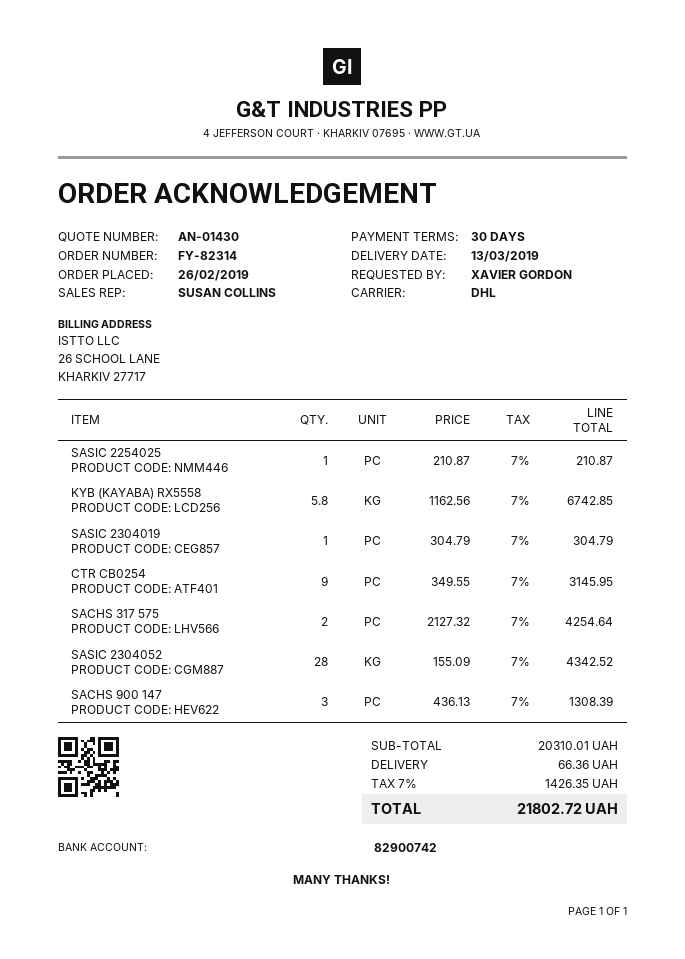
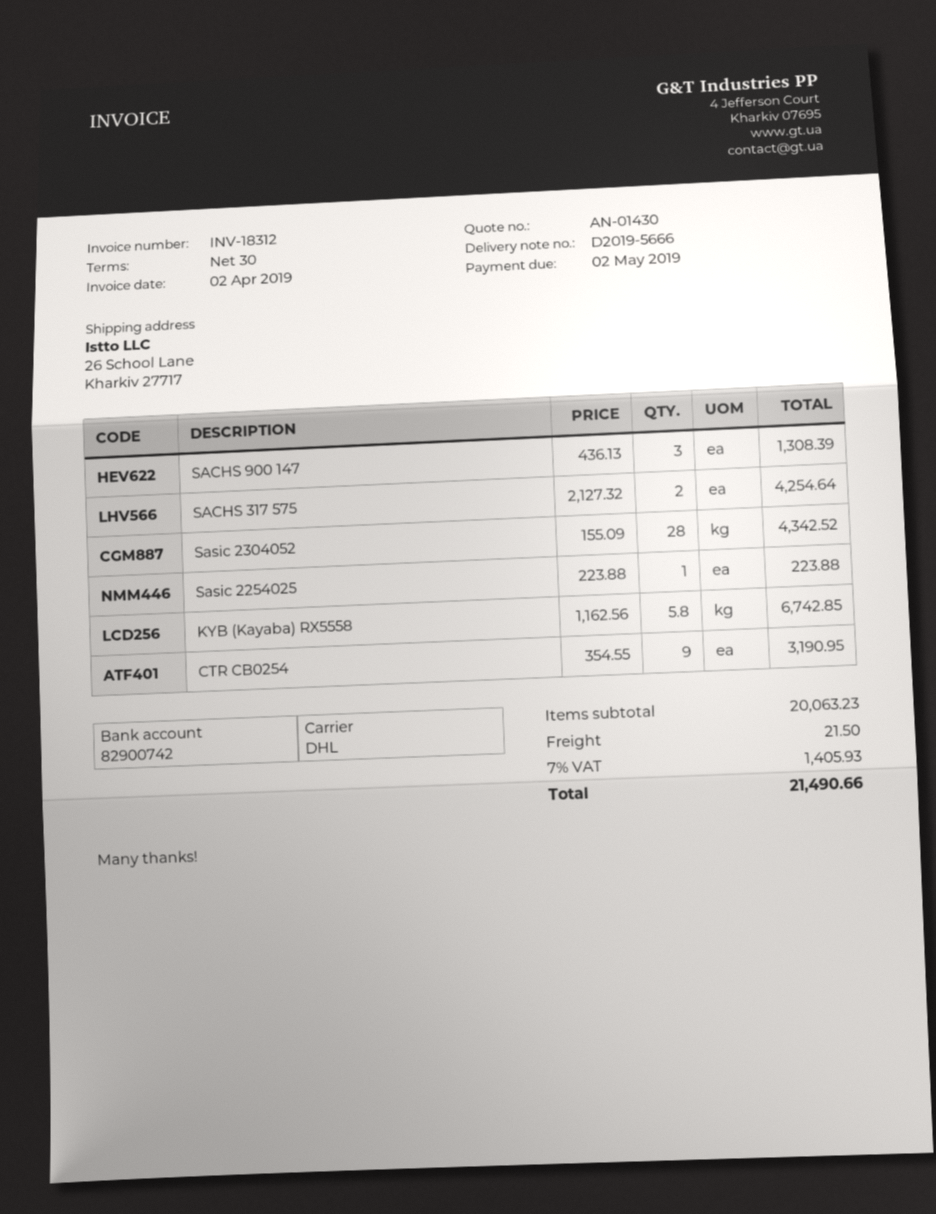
SASIC 2254025: 1 x 210.87 = 210.87 -> 1 x 223.88 = 223.88
SASIC 2304019: 1 x 304.79 = 304.79 -> none
CTR CB0254: 9 x 349.55 = 3145.95 -> 9 x 354.55 = 3190.95
subtotal: 20310.01 -> 20063.23
shipping: 66.36 -> 21.50
tax: 7% = 1426.35 -> 7% = 1405.93
total: 21802.72 -> 21490.66

